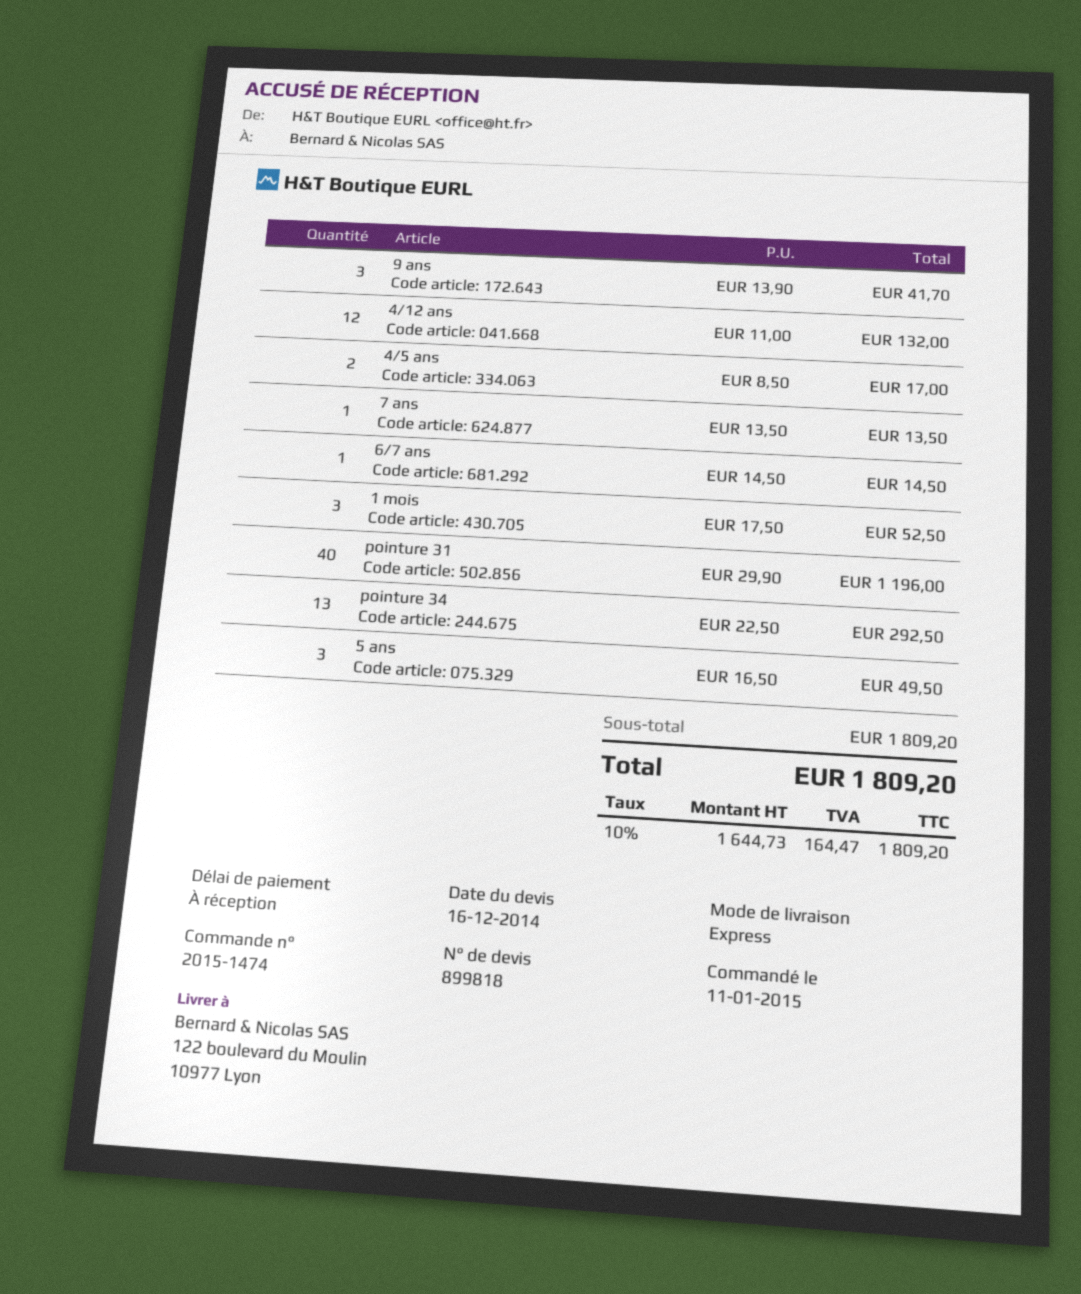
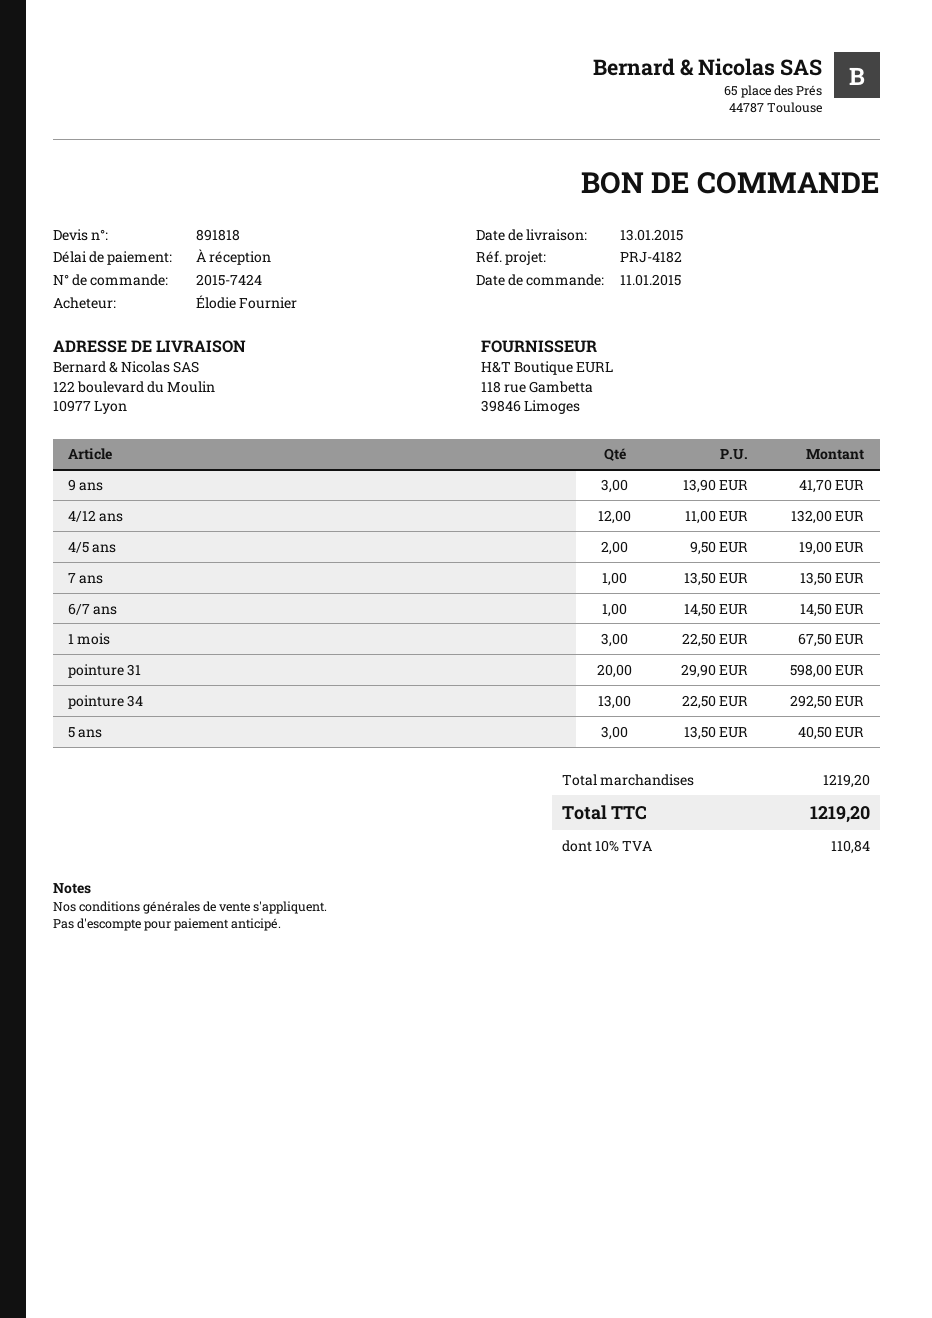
quote number: 899818 -> 891818
order number: 2015-1474 -> 2015-7424
4/5 ans: 2 x 8.50 = 17.00 -> 2 x 9.50 = 19.00
1 mois: 3 x 17.50 = 52.50 -> 3 x 22.50 = 67.50
pointure 31: 40 x 29.90 = 1196.00 -> 20 x 29.90 = 598.00
5 ans: 3 x 16.50 = 49.50 -> 3 x 13.50 = 40.50
subtotal: 1809.20 -> 1219.20
tax: 10% = 164.47 -> 10% = 110.84
total: 1809.20 -> 1219.20

